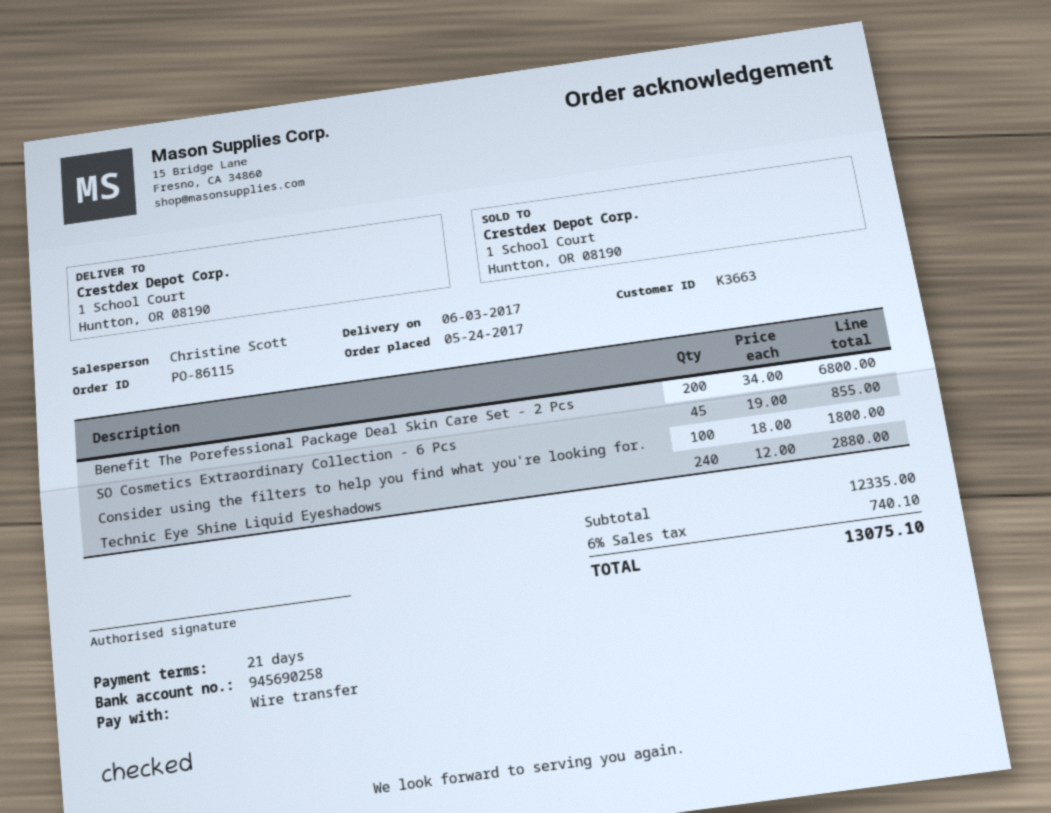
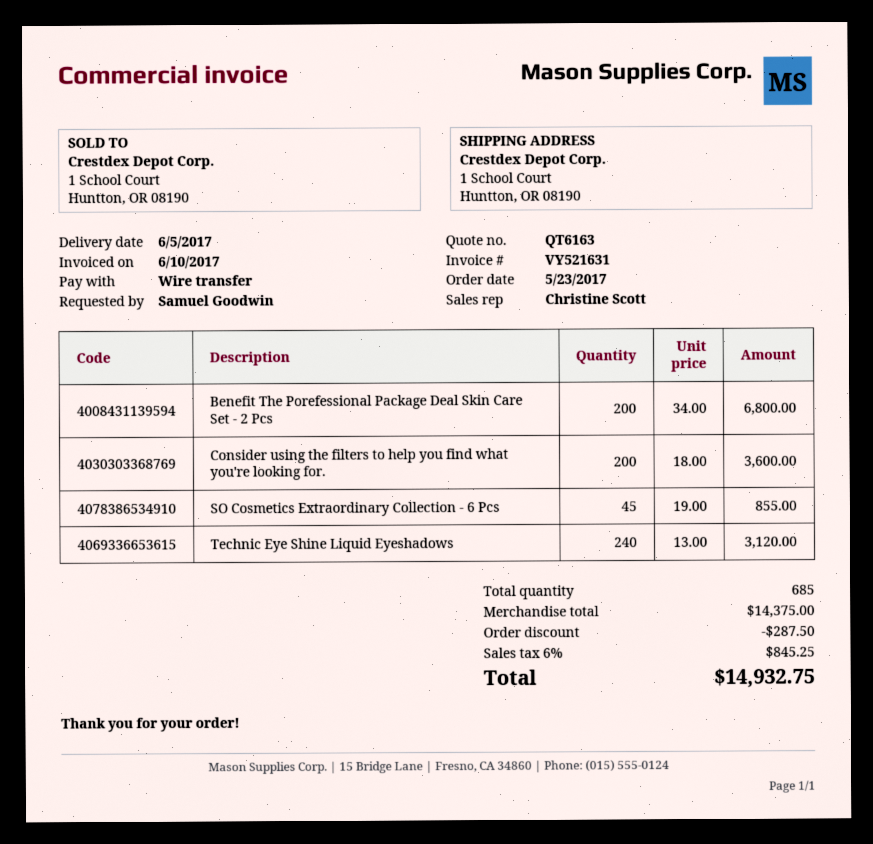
order date: 2017-05-24 -> 2017-05-23
delivery date: 2017-06-03 -> 2017-06-05
Consider using the filters to help you find what you're looking for.: 100 x 18.00 = 1800.00 -> 200 x 18.00 = 3600.00
Technic Eye Shine Liquid Eyeshadows: 240 x 12.00 = 2880.00 -> 240 x 13.00 = 3120.00
subtotal: 12335.00 -> 14375.00
discount: none -> 287.50
tax: 6% = 740.10 -> 6% = 845.25
total: 13075.10 -> 14932.75

